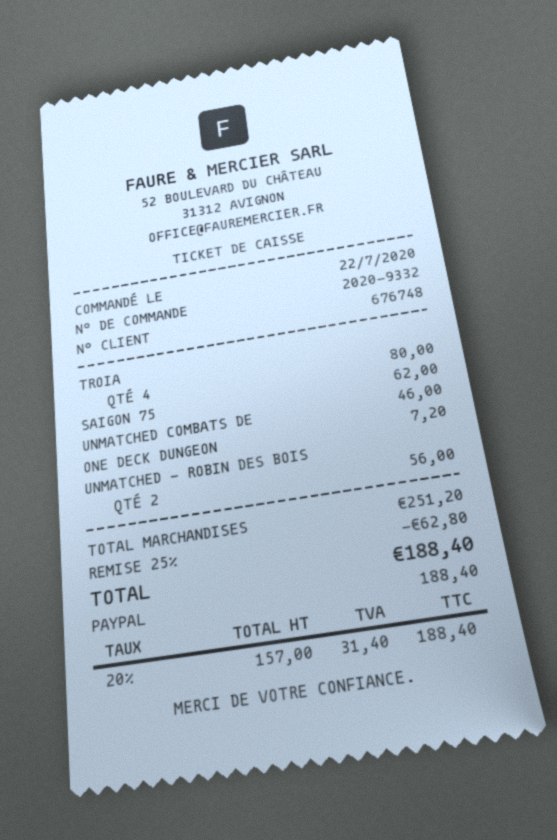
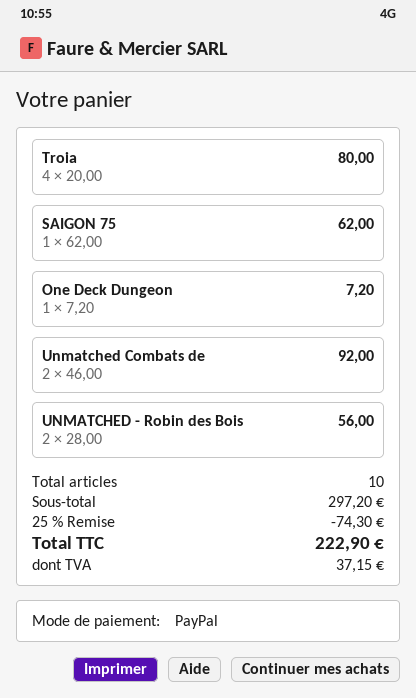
UNMATCHED COMBATS DE: 1 for 46.00 -> 2 for 92.00
subtotal: 251.20 -> 297.20
discount: 25% = 62.80 -> 25% = 74.30
tax: 31.40 -> 37.15
total: 188.40 -> 222.90

